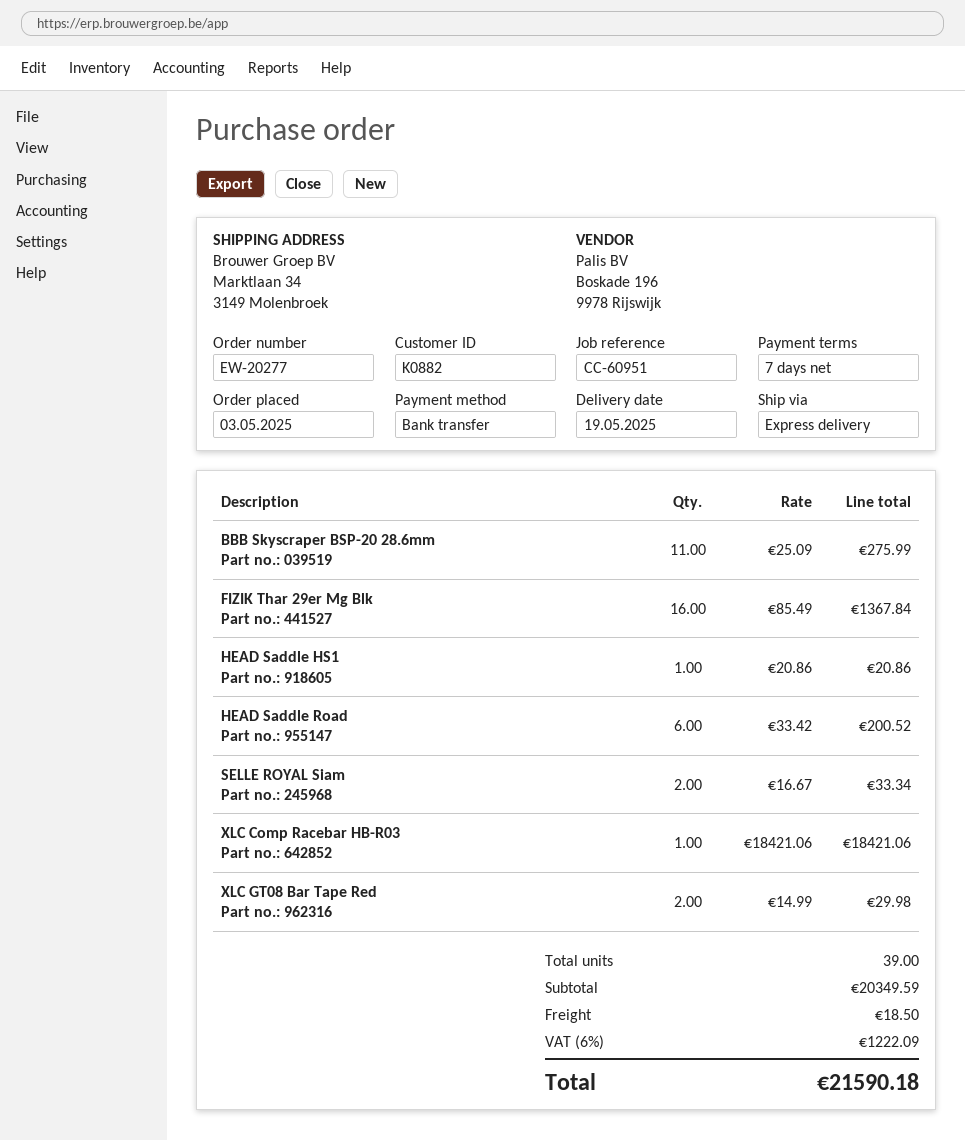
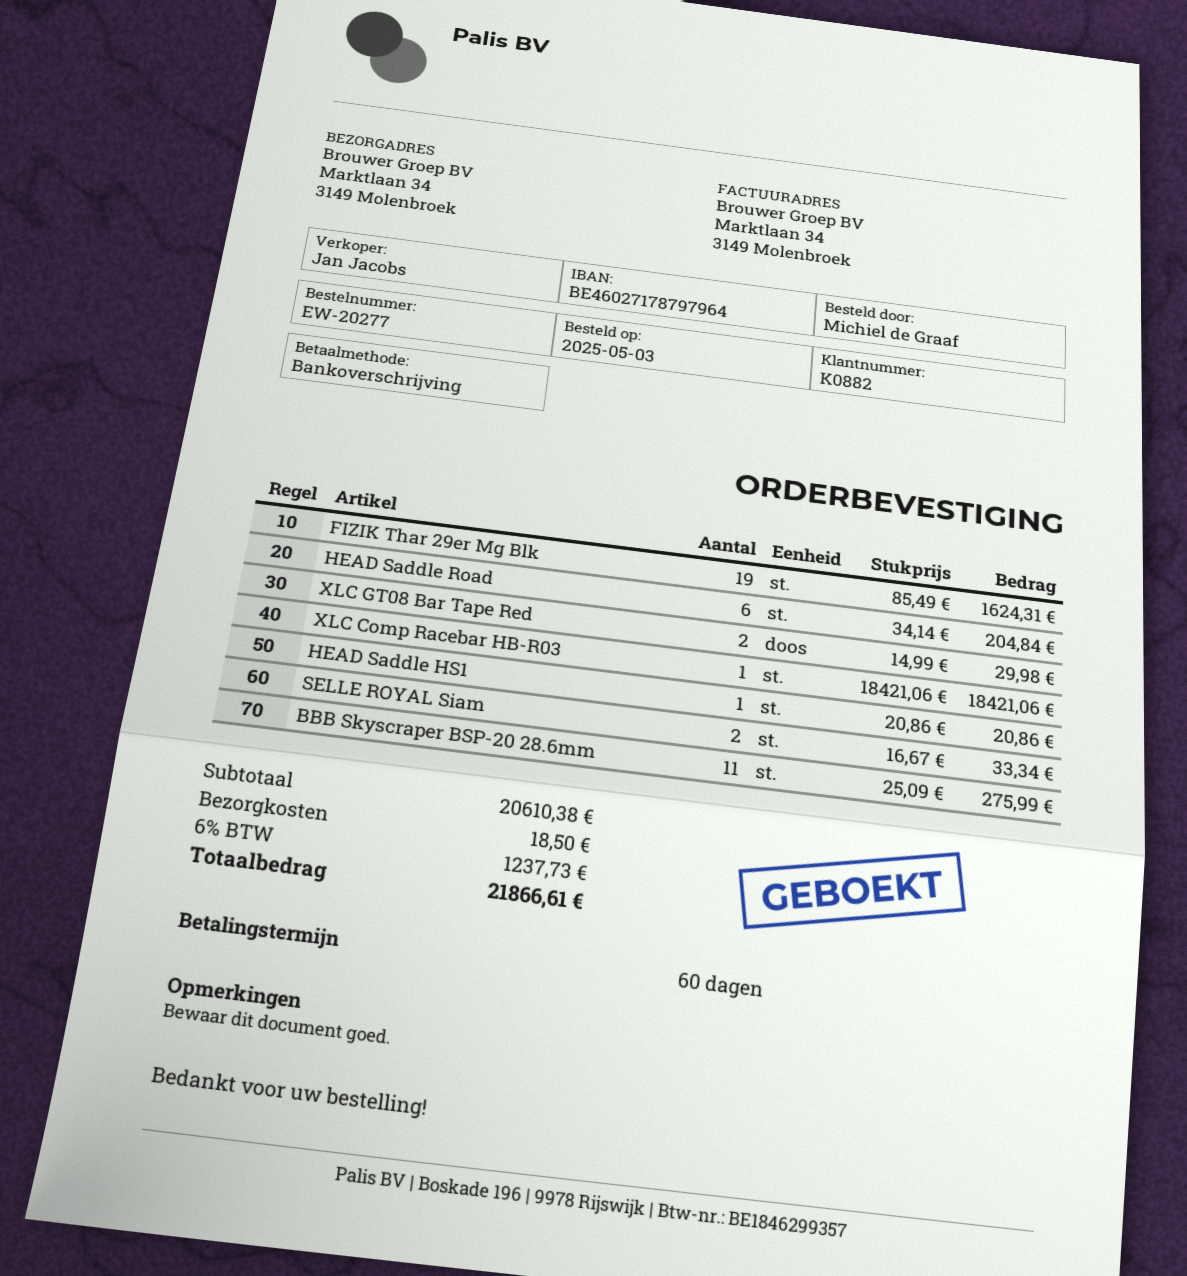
payment terms: 7 days -> 60 days
FIZIK Thar 29er Mg Blk: 16 x 85.49 = 1367.84 -> 19 x 85.49 = 1624.31
HEAD Saddle Road: 6 x 33.42 = 200.52 -> 6 x 34.14 = 204.84
subtotal: 20349.59 -> 20610.38
tax: 6% = 1222.09 -> 6% = 1237.73
total: 21590.18 -> 21866.61

